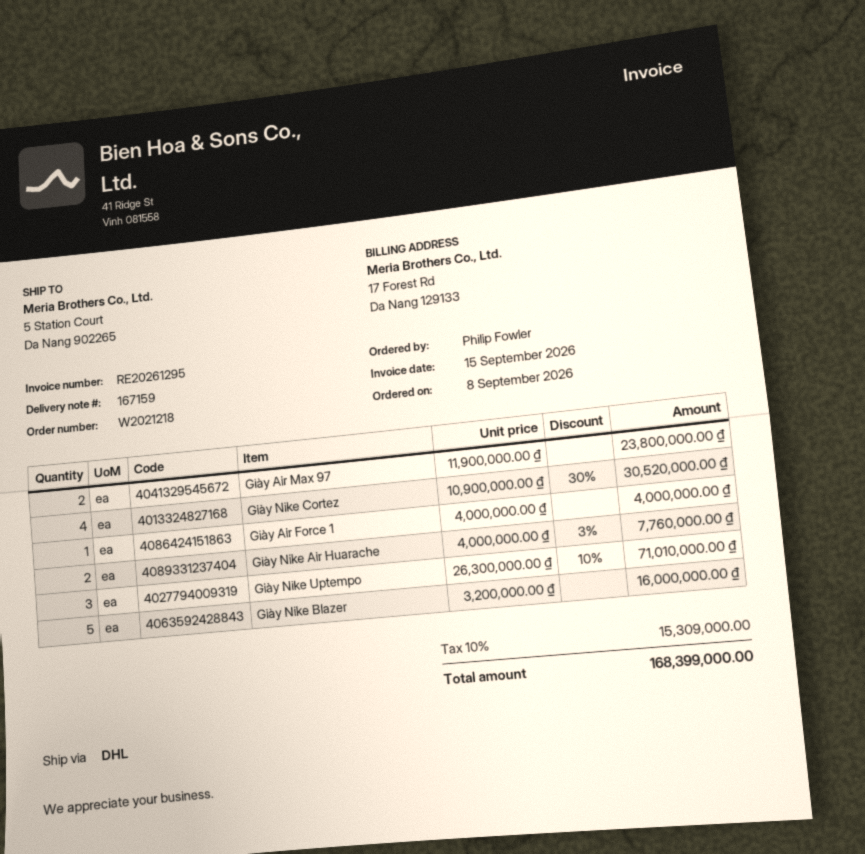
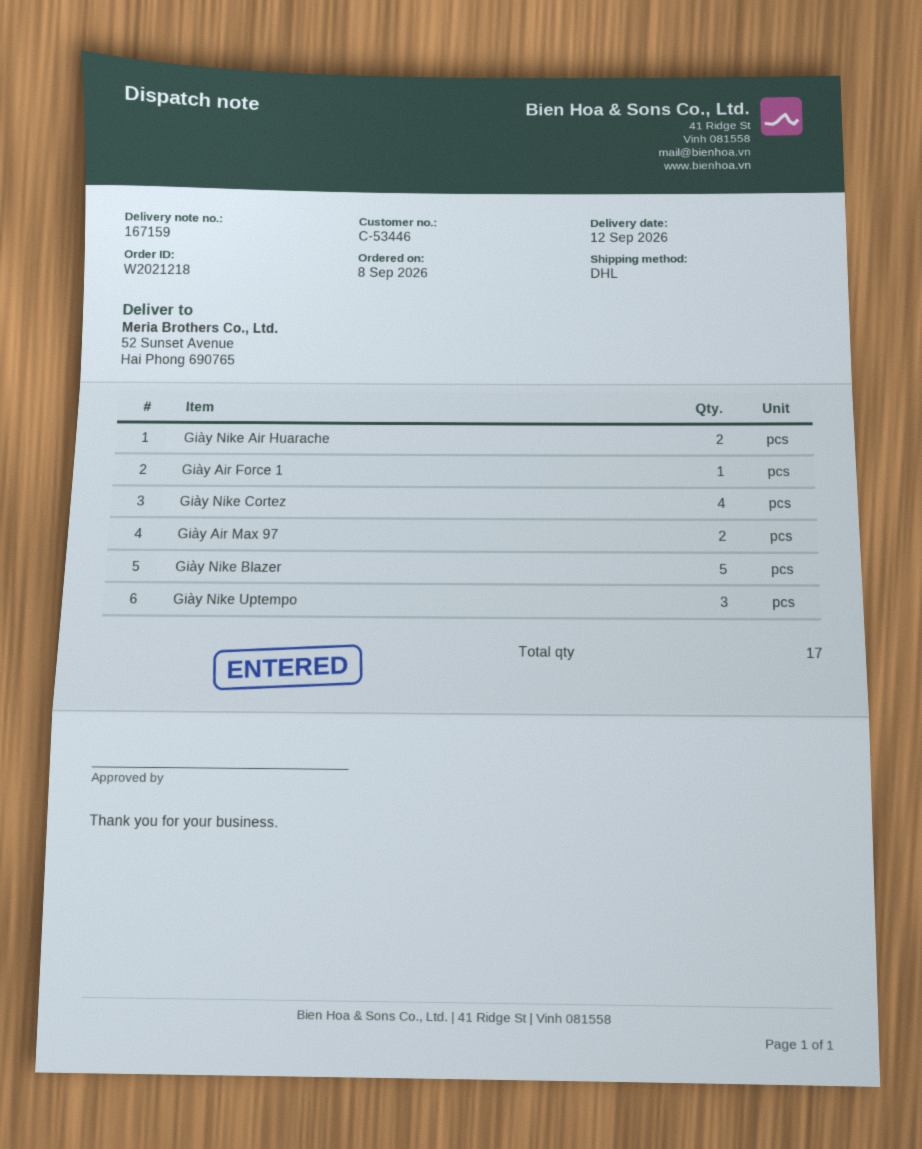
ship to: 5 Station Court, Da Nang 902265 -> 52 Sunset Avenue, Hai Phong 690765

